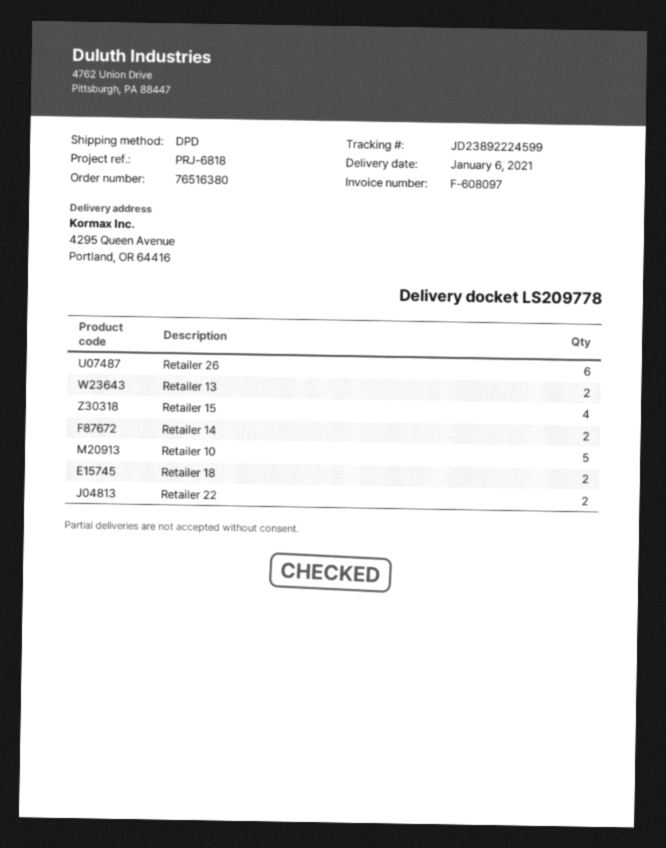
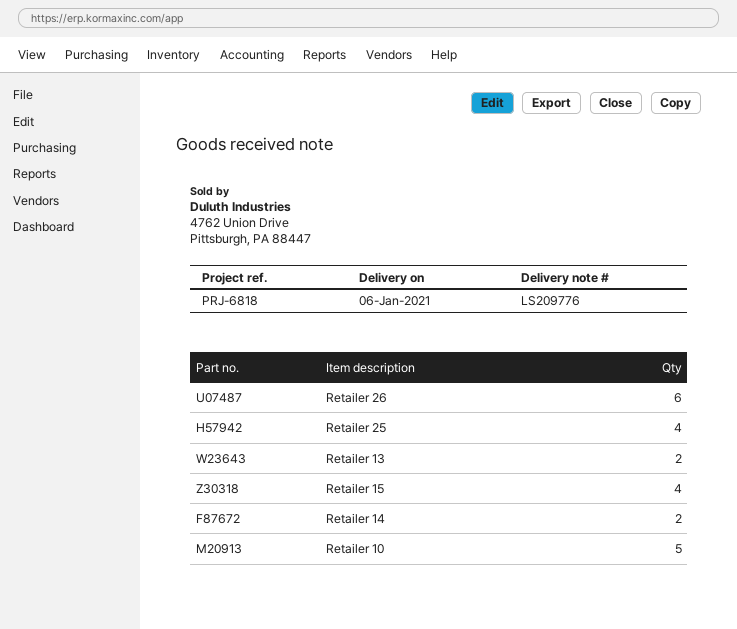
delivery note number: LS209778 -> LS209776
Retailer 18: 2 -> none
Retailer 22: 2 -> none
Retailer 25: none -> 4

